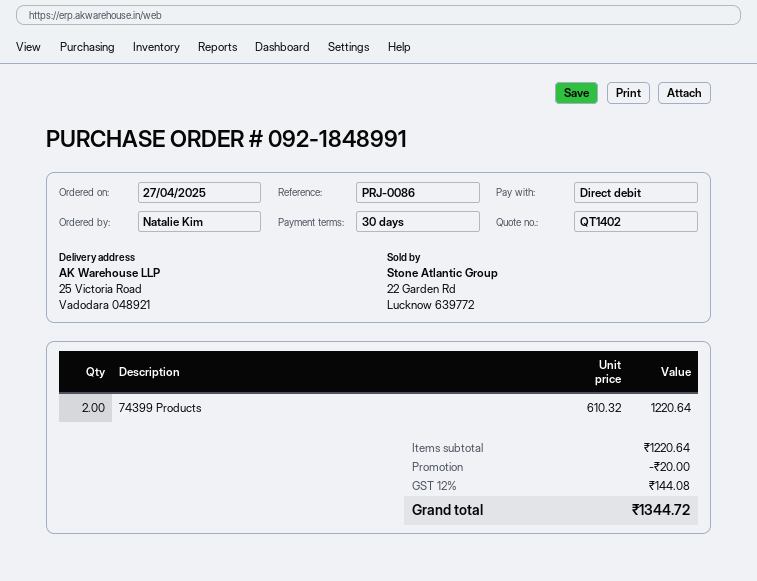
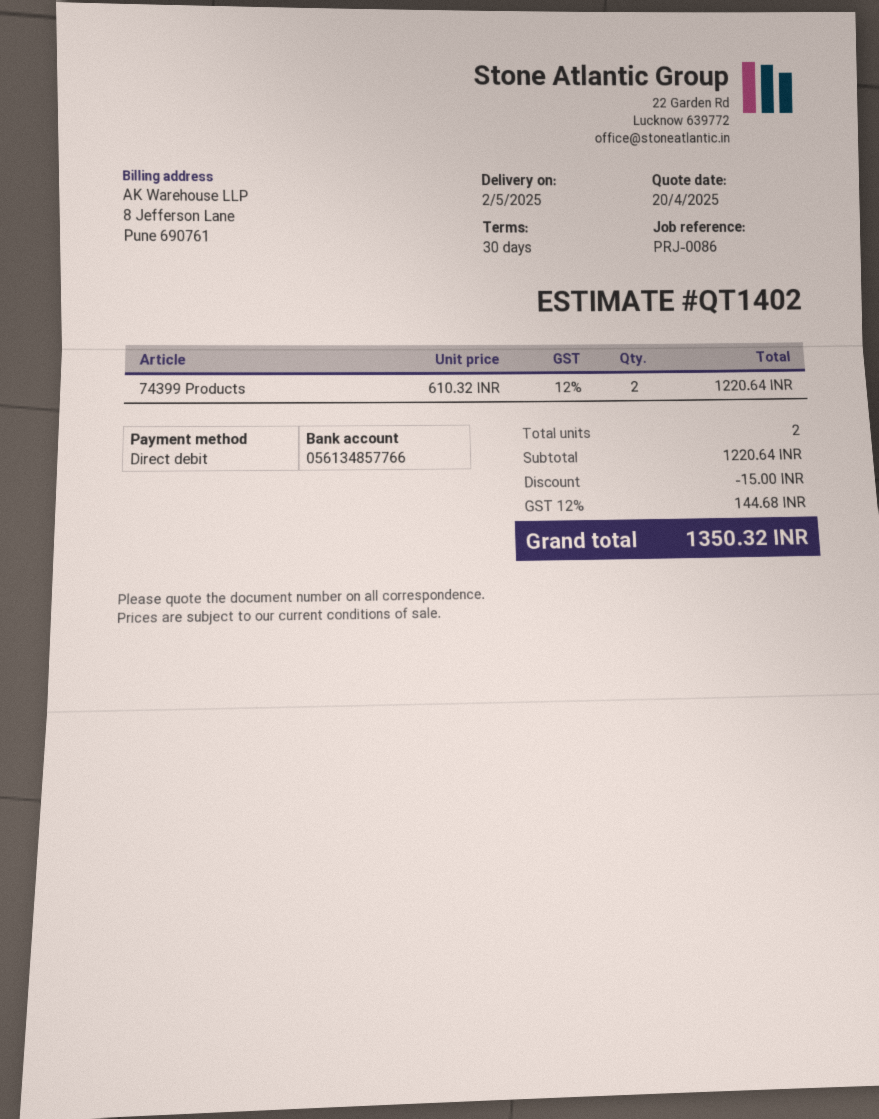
discount: 20.00 -> 15.00
tax: 12% = 144.08 -> 12% = 144.68
total: 1344.72 -> 1350.32

